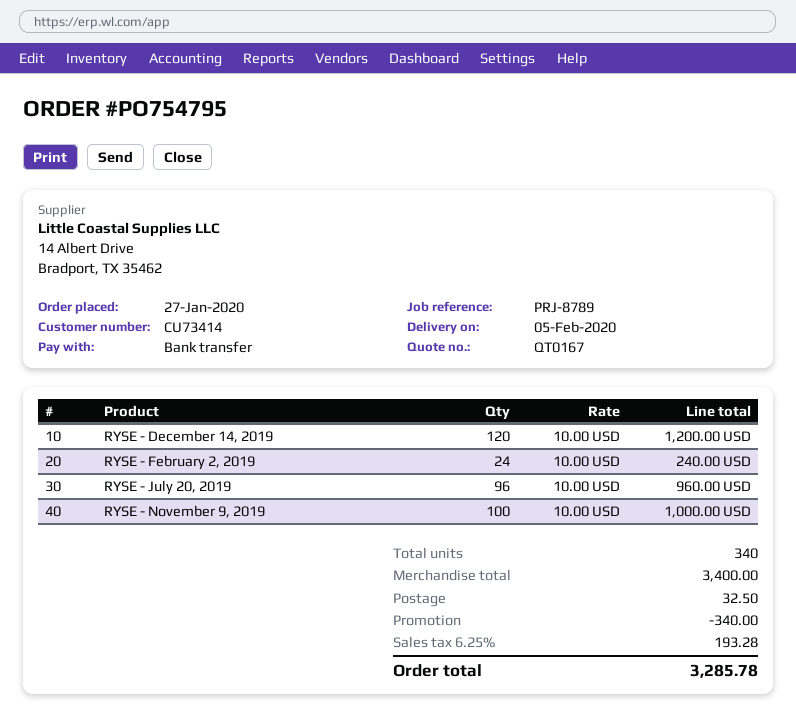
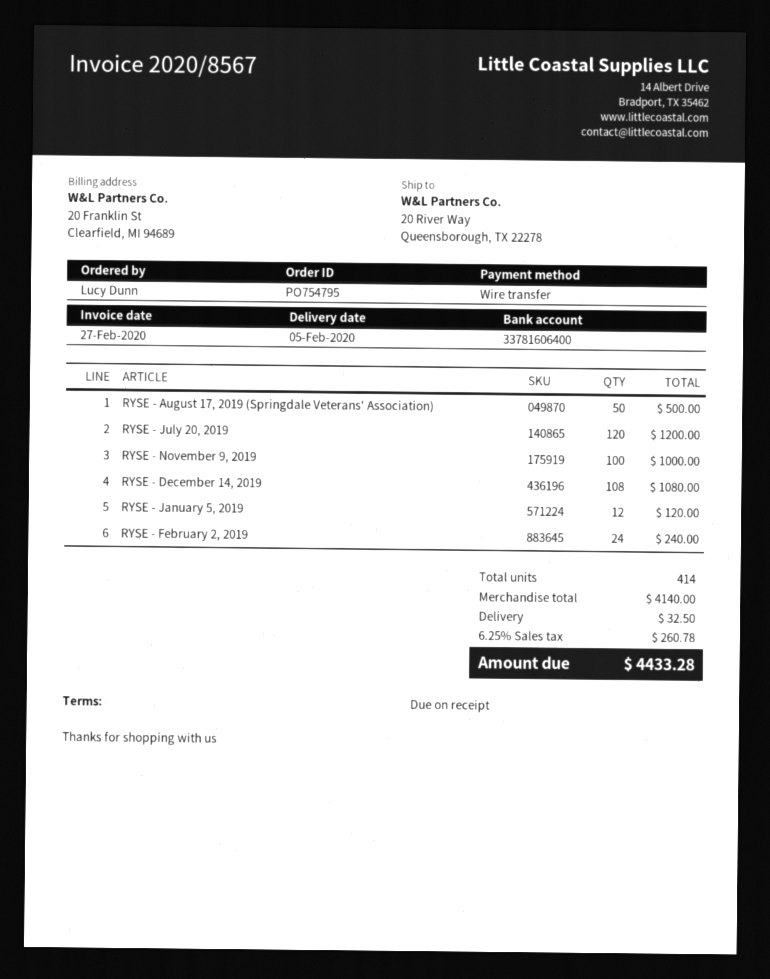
RYSE - December 14, 2019: 120 for 1200.00 -> 108 for 1080.00
RYSE - July 20, 2019: 96 for 960.00 -> 120 for 1200.00
RYSE - August 17, 2019 (Springdale Veterans' Association): none -> 50 for 500.00
RYSE - January 5, 2019: none -> 12 for 120.00
total quantity: 340 -> 414
subtotal: 3400.00 -> 4140.00
discount: 340.00 -> none
tax: 6.25% = 193.28 -> 6.25% = 260.78
total: 3285.78 -> 4433.28

